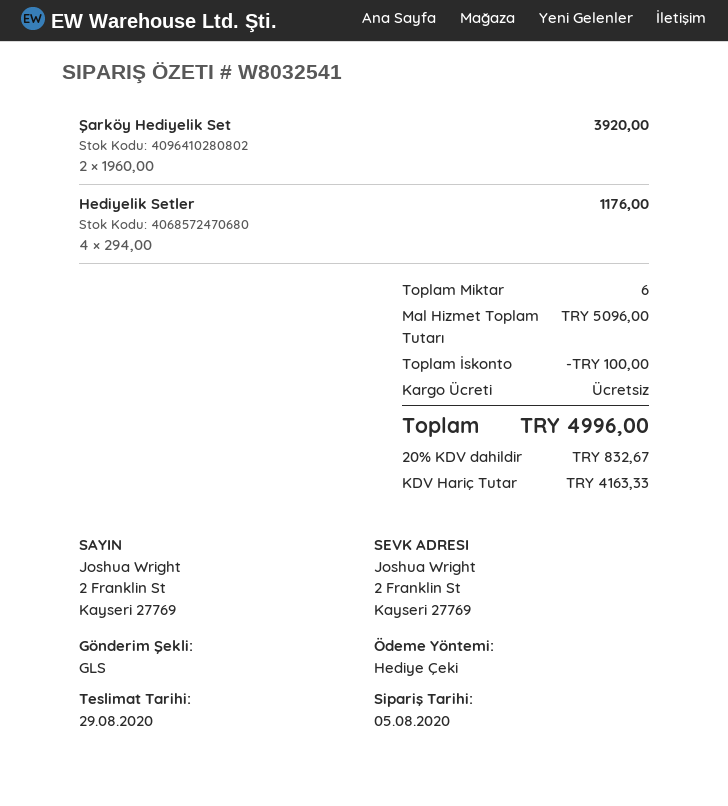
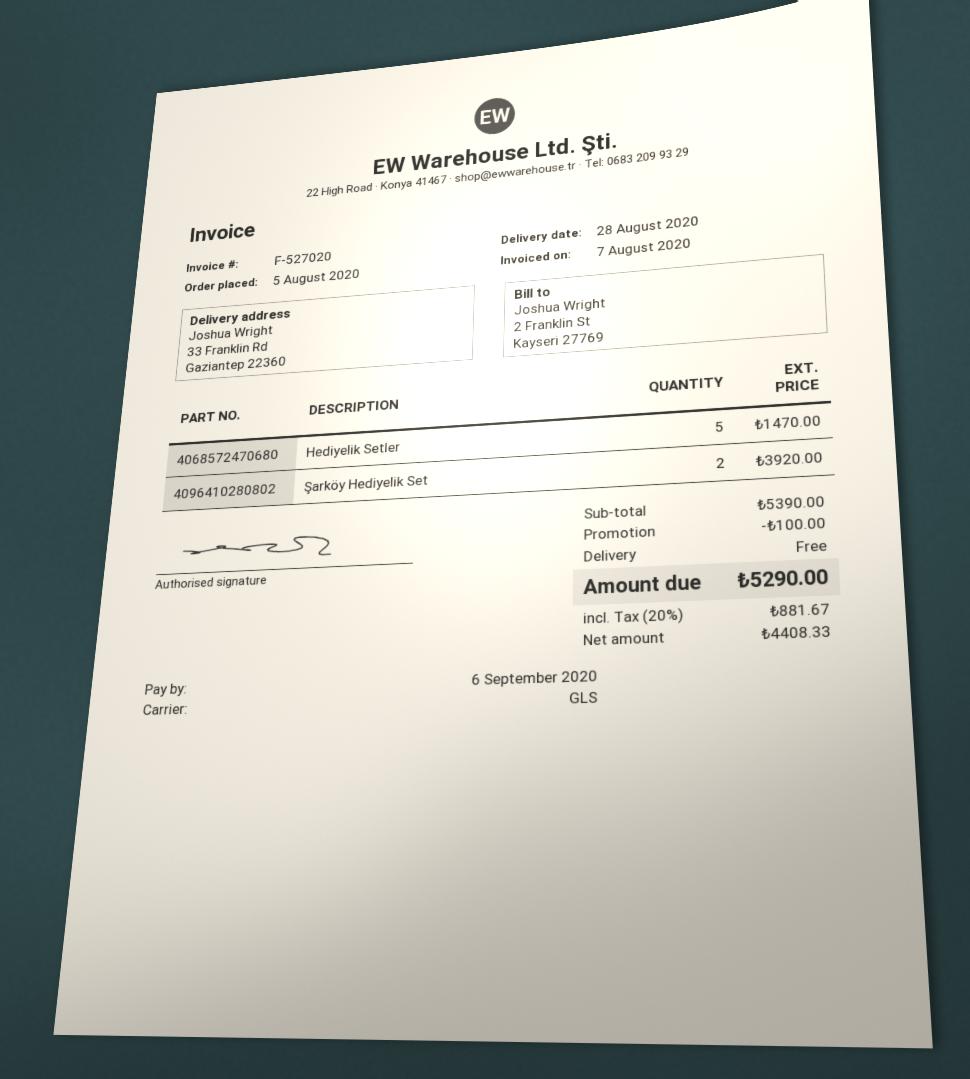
delivery date: 2020-08-29 -> 2020-08-28
ship to: 2 Franklin St, Kayseri 27769 -> 33 Franklin Rd, Gaziantep 22360
Hediyelik Setler: 4 for 1176.00 -> 5 for 1470.00
subtotal: 5096.00 -> 5390.00
net: 4163.33 -> 4408.33
tax: 20% = 832.67 -> 20% = 881.67
total: 4996.00 -> 5290.00

